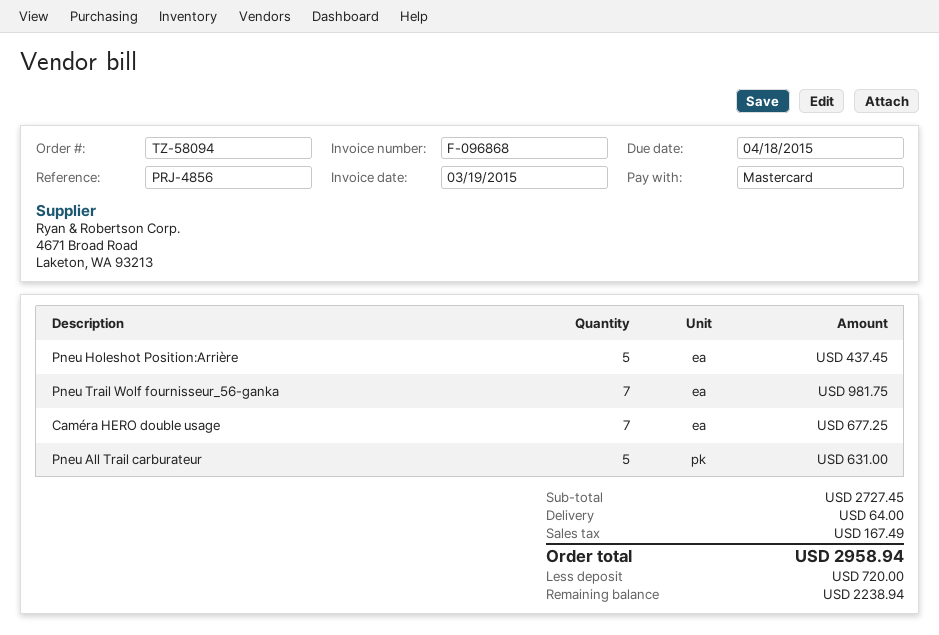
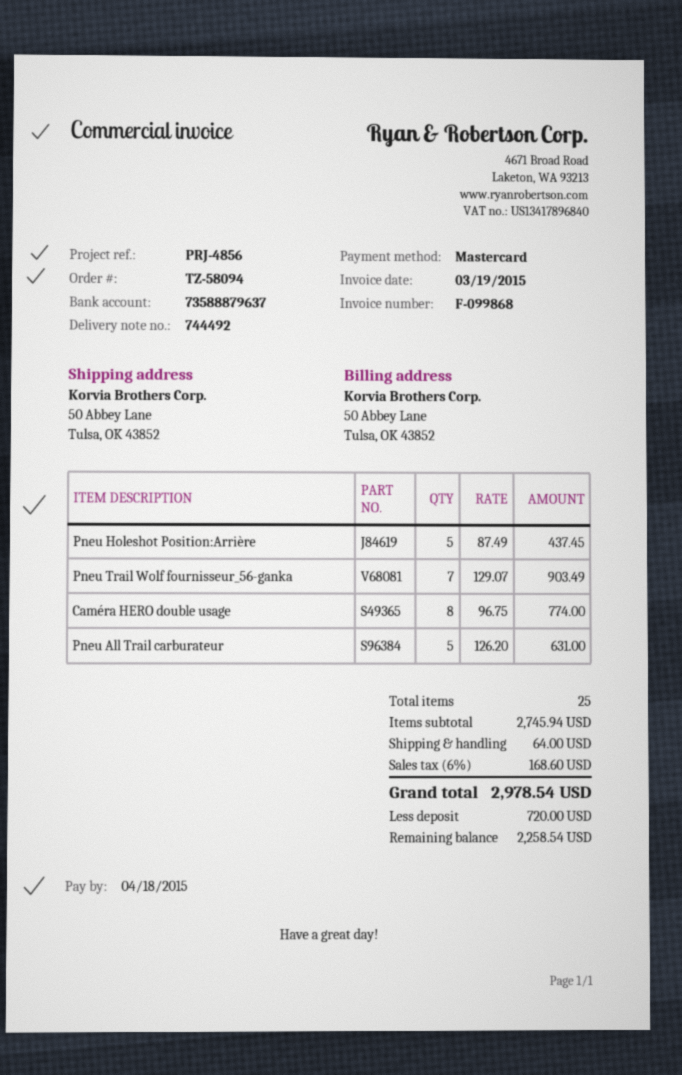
invoice number: F-096868 -> F-099868
Pneu Trail Wolf fournisseur_56-ganka: 7 for 981.75 -> 7 for 903.49
Caméra HERO double usage: 7 for 677.25 -> 8 for 774.00
subtotal: 2727.45 -> 2745.94
tax: 167.49 -> 168.60
total: 2958.94 -> 2978.54
balance: 2238.94 -> 2258.54

